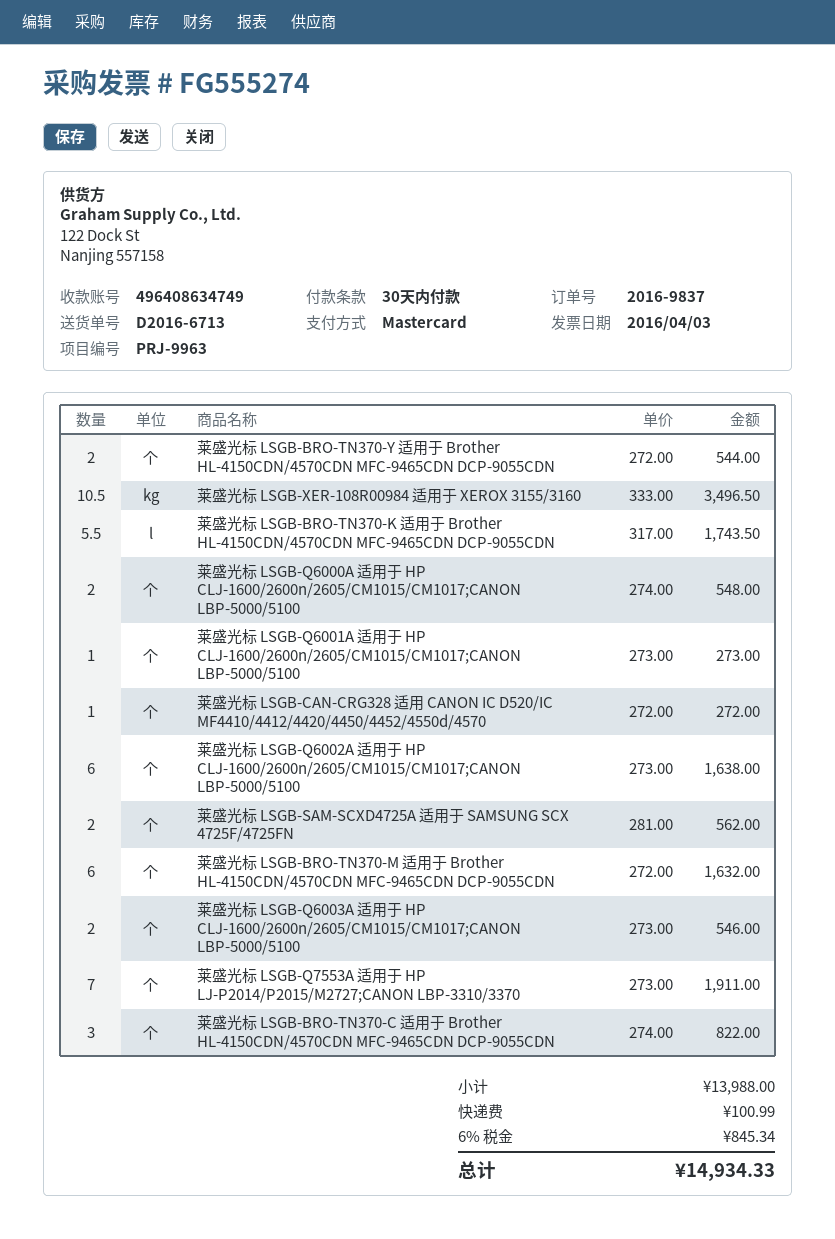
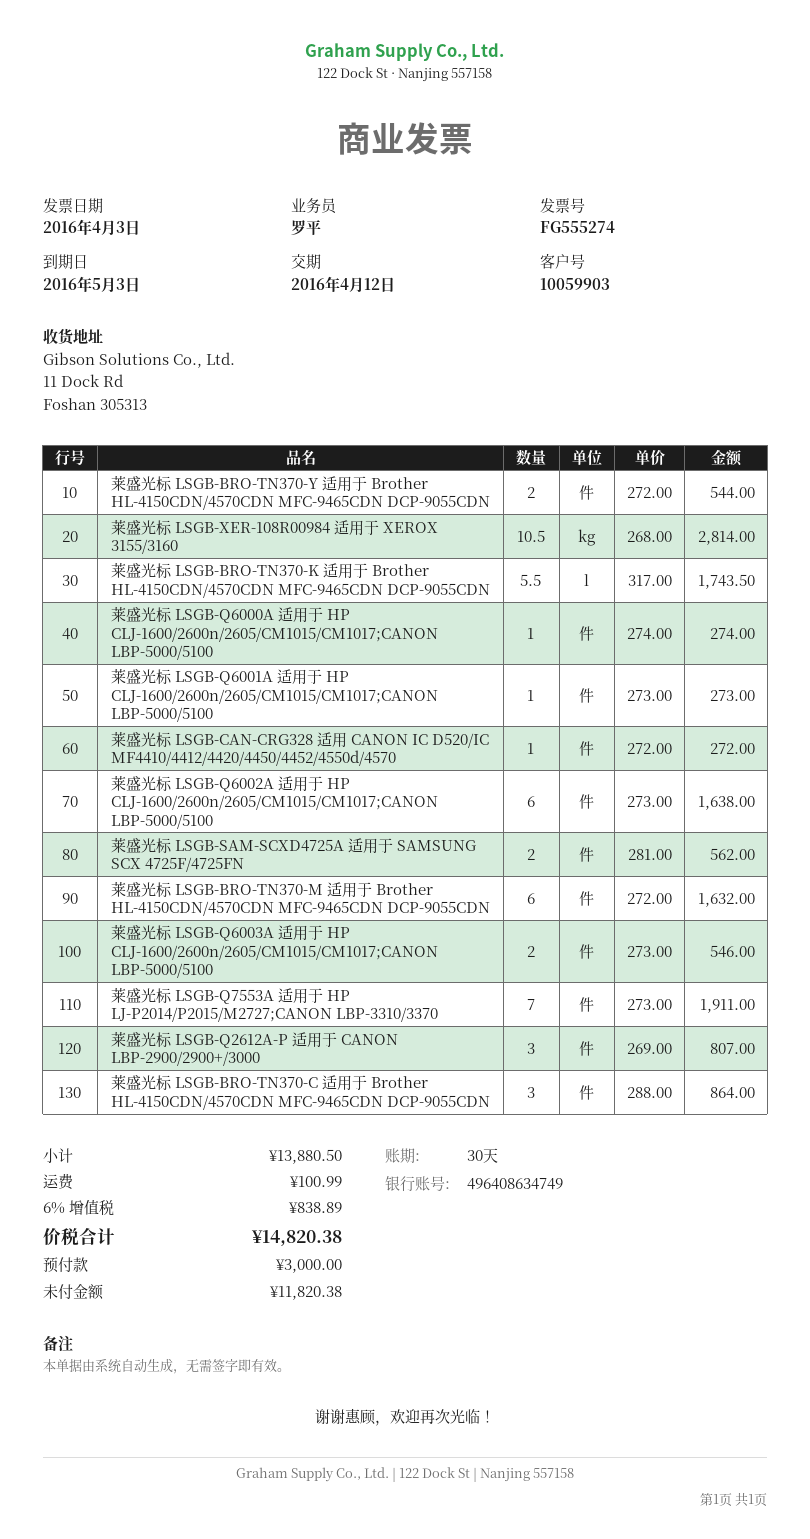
莱盛光标 LSGB-XER-108R00984 适用于 XEROX 3155/3160: 10.5 x 333.00 = 3496.50 -> 10.5 x 268.00 = 2814.00
莱盛光标 LSGB-Q6000A 适用于 HP CLJ-1600/2600n/2605/CM1015/CM1017;CANON LBP-5000/5100: 2 x 274.00 = 548.00 -> 1 x 274.00 = 274.00
莱盛光标 LSGB-BRO-TN370-C 适用于 Brother HL-4150CDN/4570CDN MFC-9465CDN DCP-9055CDN: 3 x 274.00 = 822.00 -> 3 x 288.00 = 864.00
莱盛光标 LSGB-Q2612A-P 适用于 CANON LBP-2900/2900+/3000: none -> 3 x 269.00 = 807.00
subtotal: 13988.00 -> 13880.50
tax: 6% = 845.34 -> 6% = 838.89
total: 14934.33 -> 14820.38

